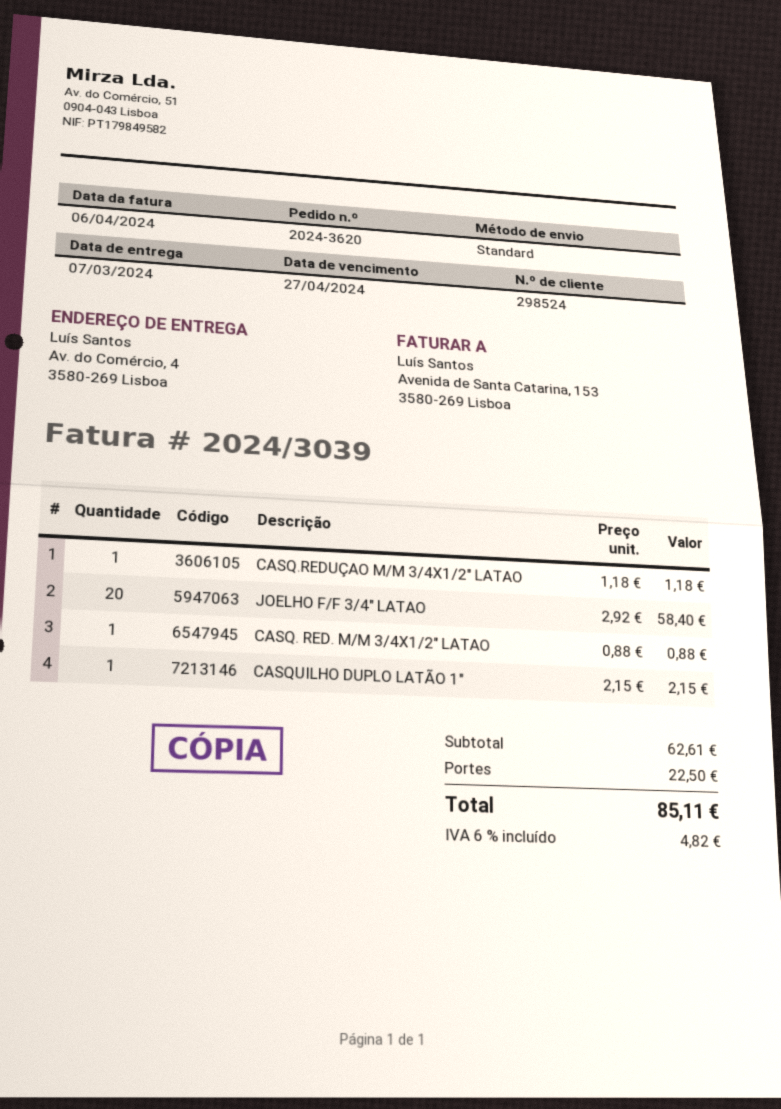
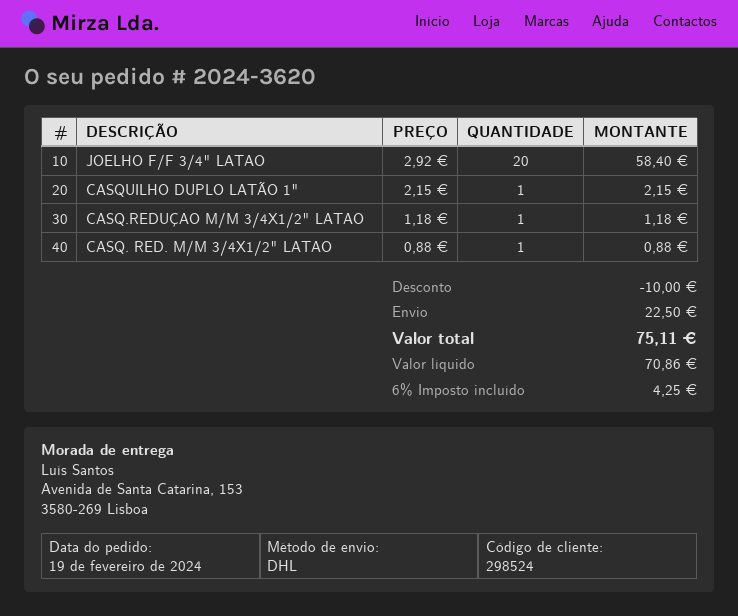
shipping method: standard -> DHL
ship to: Av. do Comércio, 4, 3580-269 Lisboa -> Avenida de Santa Catarina, 153, 3580-269 Lisboa
discount: none -> 10.00
tax: 6% = 4.82 -> 6% = 4.25
total: 85.11 -> 75.11

